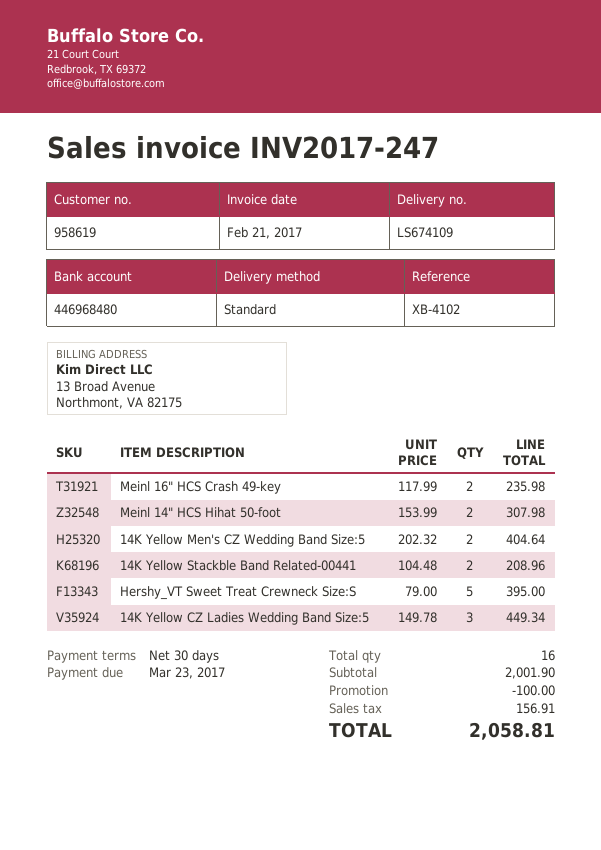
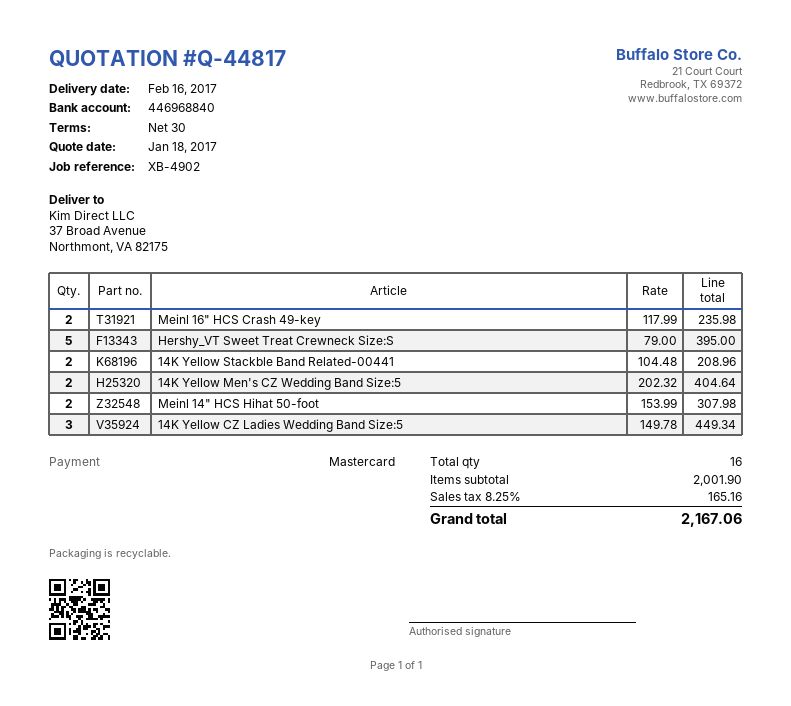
reference: XB-4102 -> XB-4902
bank account: 446968480 -> 446968840
discount: 100.00 -> none
tax: 156.91 -> 165.16
total: 2058.81 -> 2167.06

